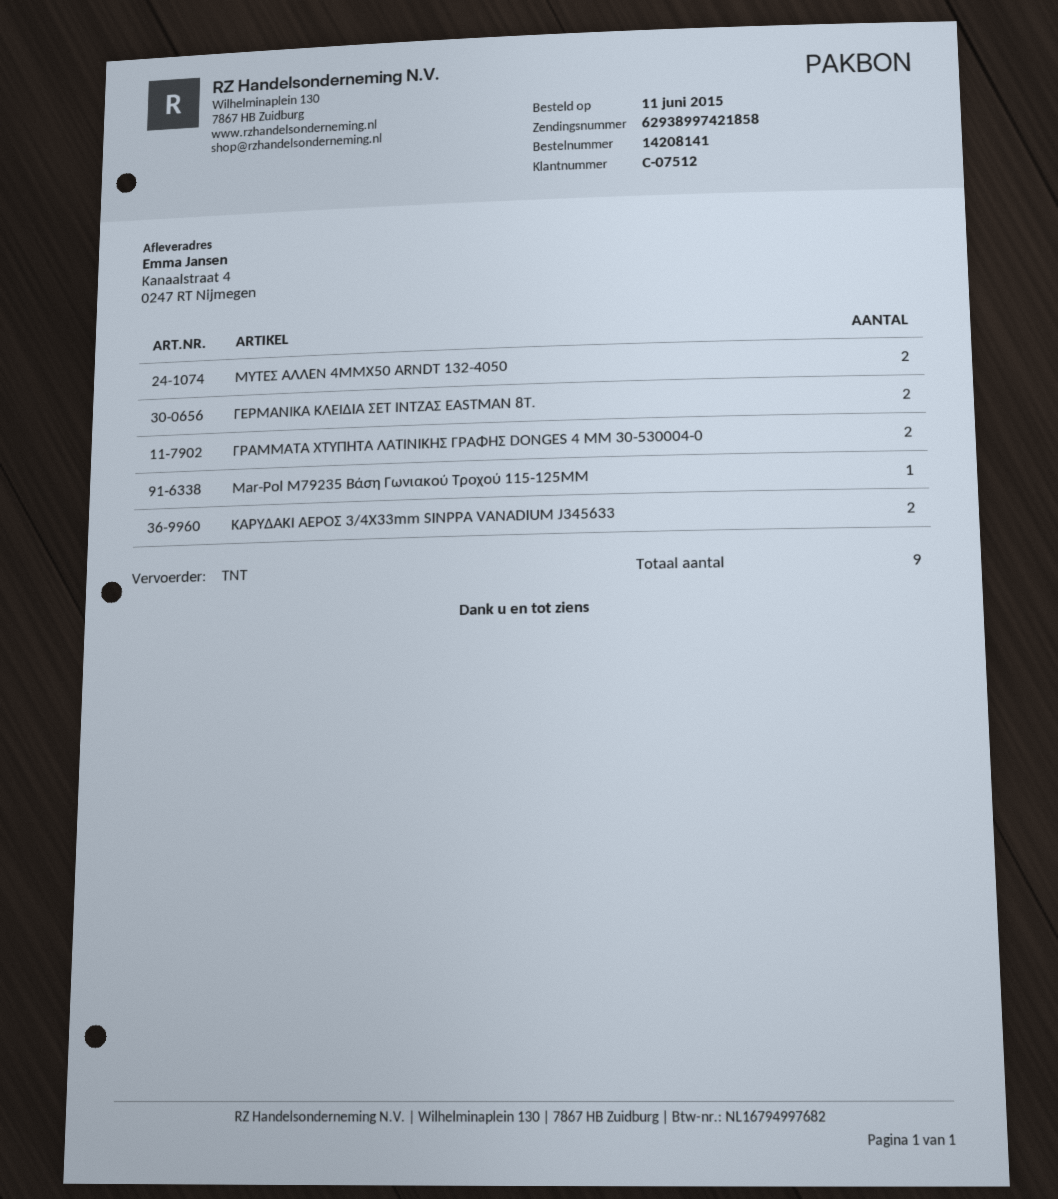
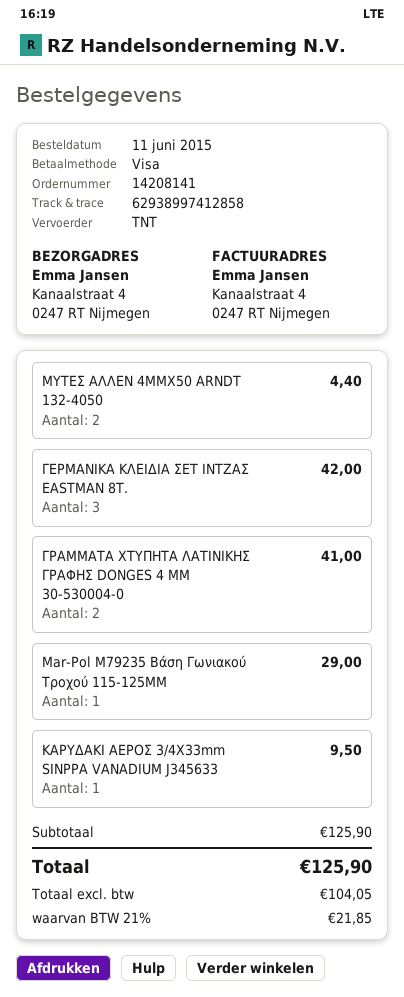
tracking number: 62938997421858 -> 62938997412858
ΓΕΡΜΑΝΙΚΑ ΚΛΕΙΔΙΑ ΣΕΤ ΙΝΤΖΑΣ EASTMAN 8T.: 2 -> 3
ΚΑΡΥΔΑΚΙ ΑΕΡΟΣ 3/4Χ33mm SINPPA VANADIUM J345633: 2 -> 1

